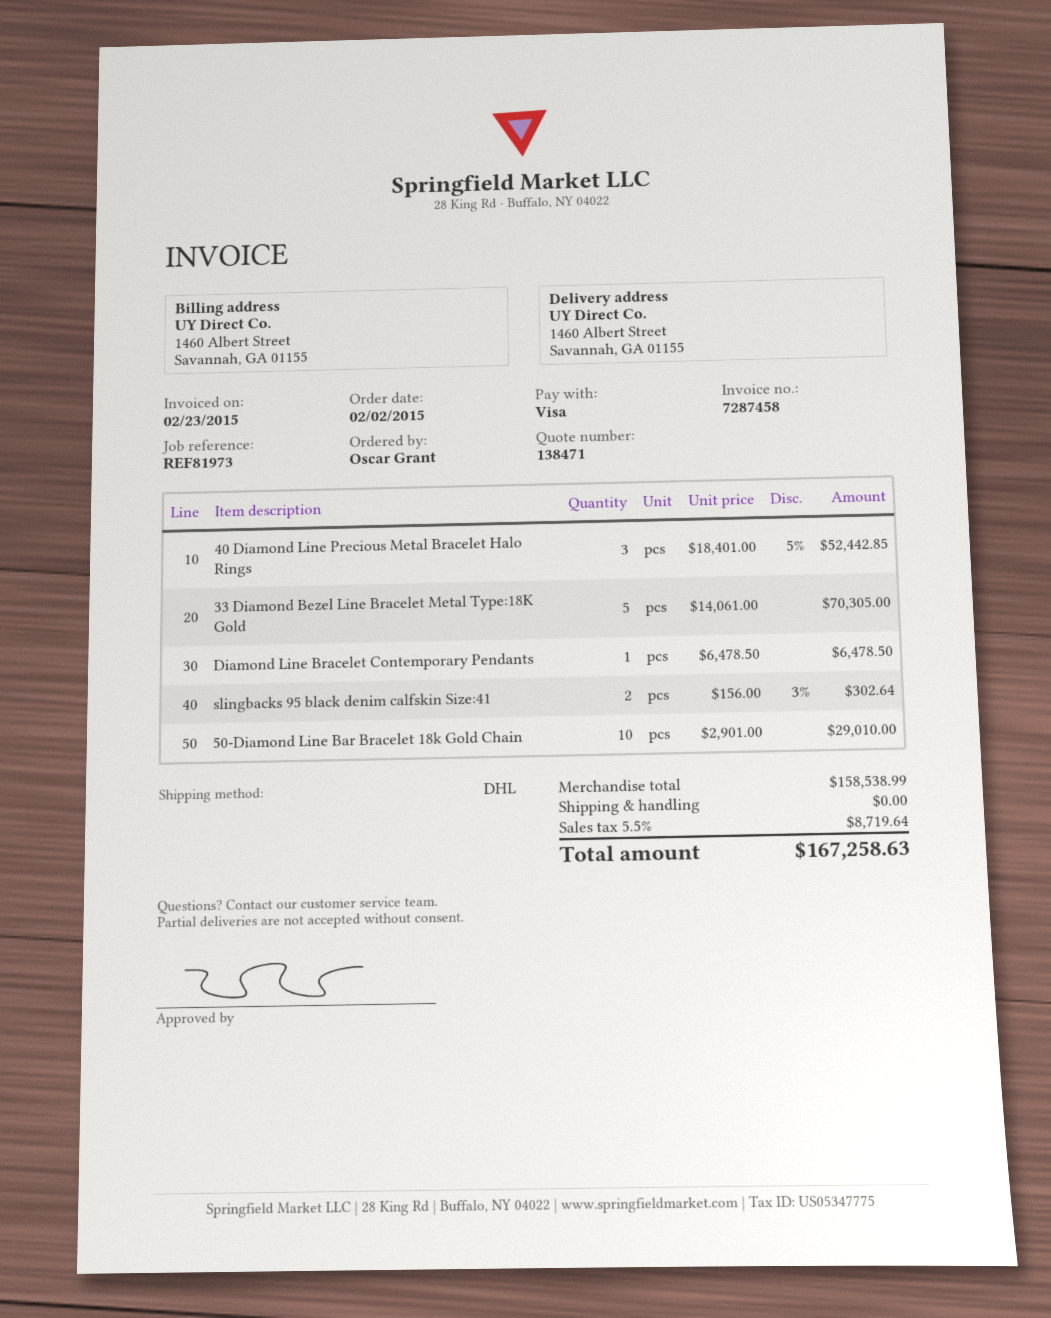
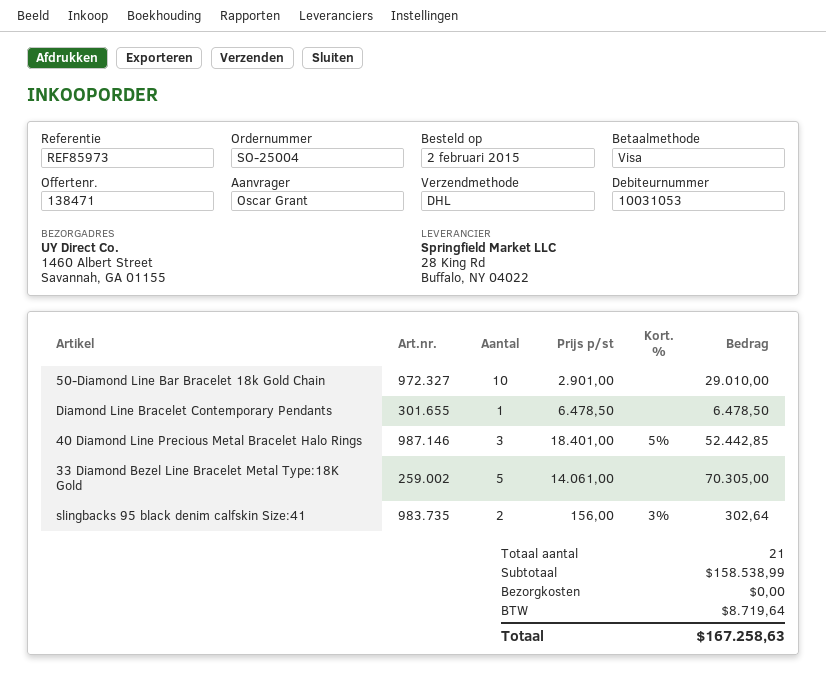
reference: REF81973 -> REF85973

